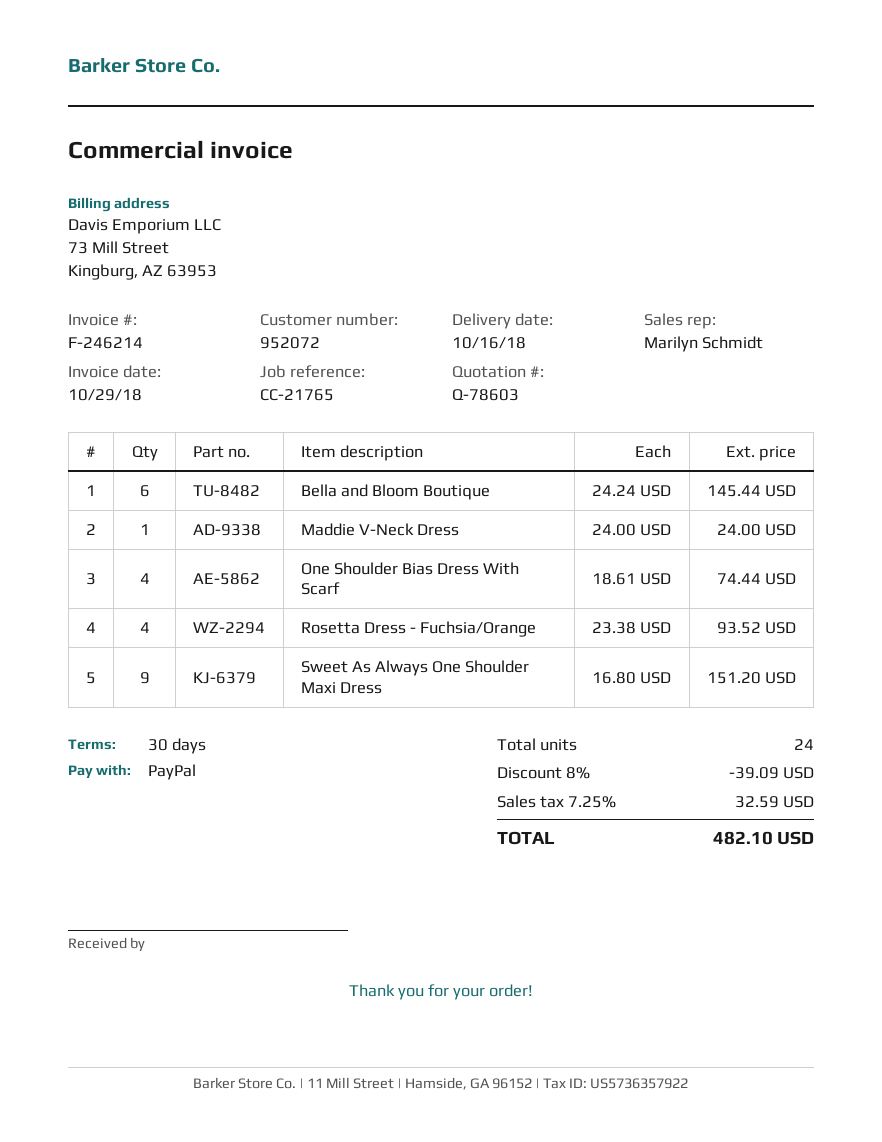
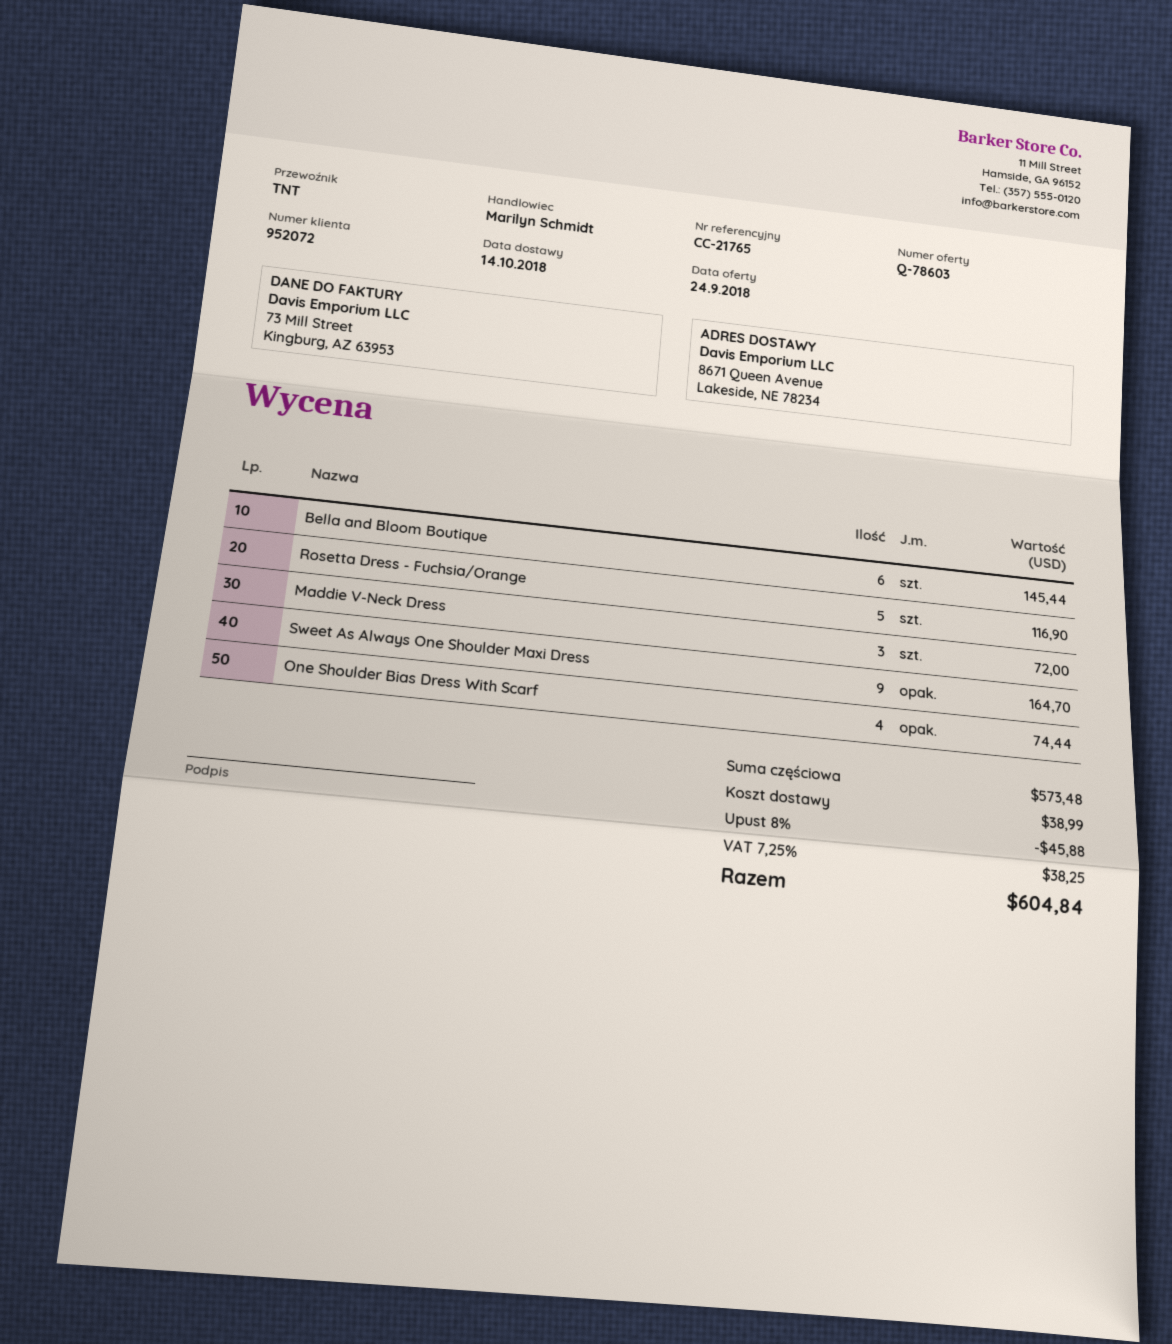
delivery date: 2018-10-16 -> 2018-10-14
Maddie V-Neck Dress: 1 for 24.00 -> 3 for 72.00
Rosetta Dress - Fuchsia/Orange: 4 for 93.52 -> 5 for 116.90
Sweet As Always One Shoulder Maxi Dress: 9 for 151.20 -> 9 for 164.70
discount: 8% = 39.09 -> 8% = 45.88
shipping: none -> 38.99
tax: 7.25% = 32.59 -> 7.25% = 38.25
total: 482.10 -> 604.84

